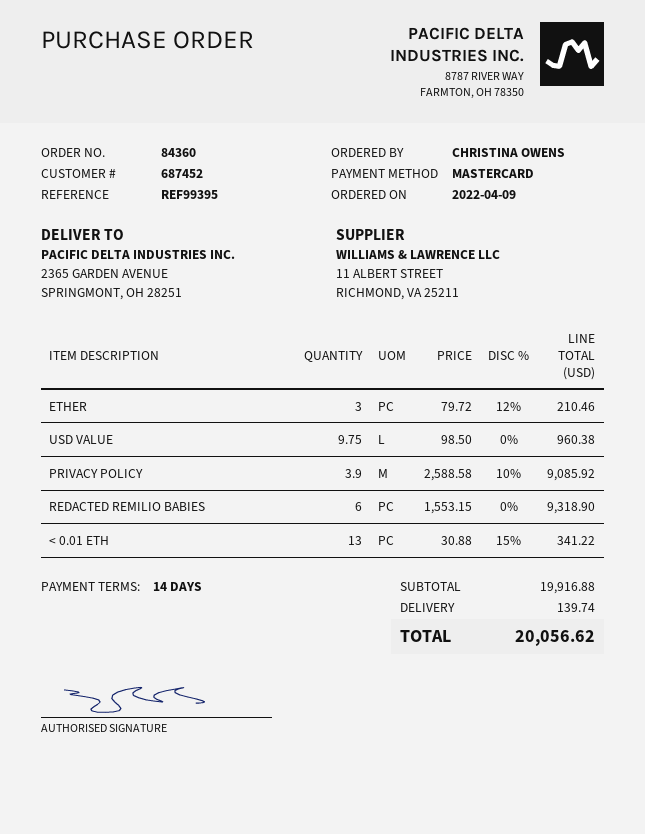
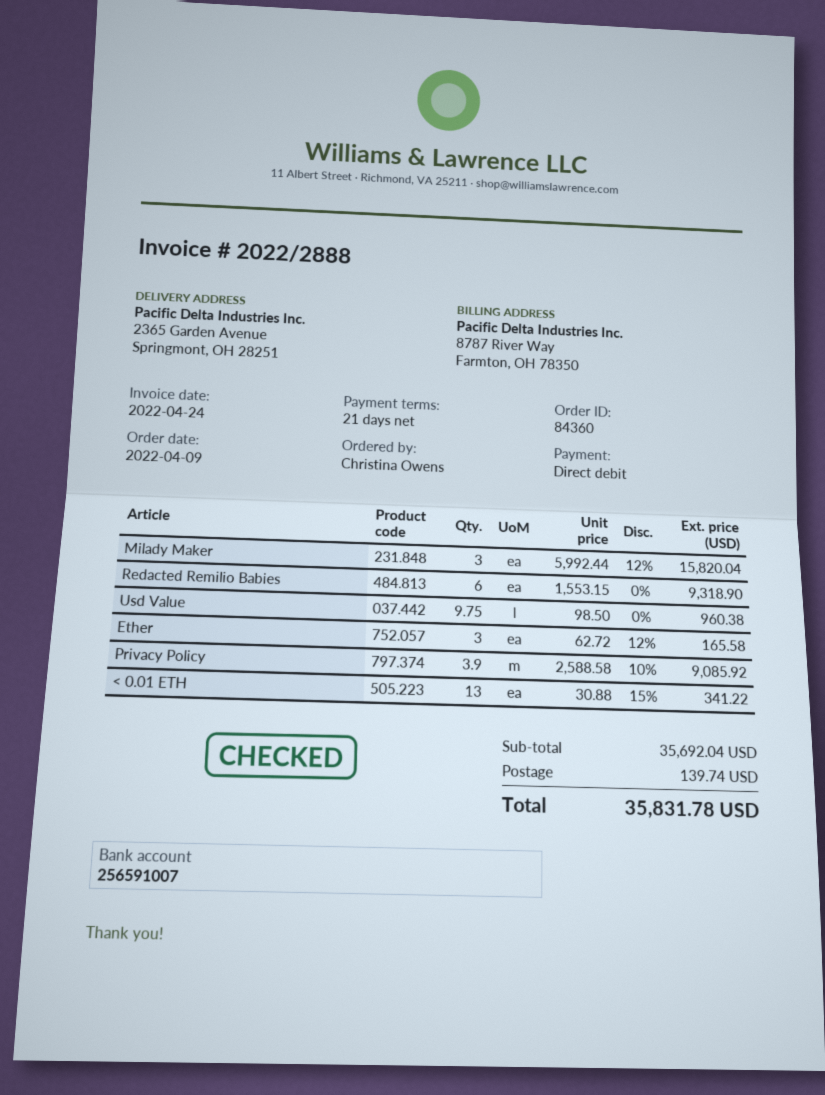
payment terms: 14 days -> 21 days
payment method: Mastercard -> direct debit
ETHER: 3 x 79.72 - 12% = 210.46 -> 3 x 62.72 - 12% = 165.58
Milady Maker: none -> 3 x 5992.44 - 12% = 15820.04
subtotal: 19916.88 -> 35692.04
total: 20056.62 -> 35831.78

